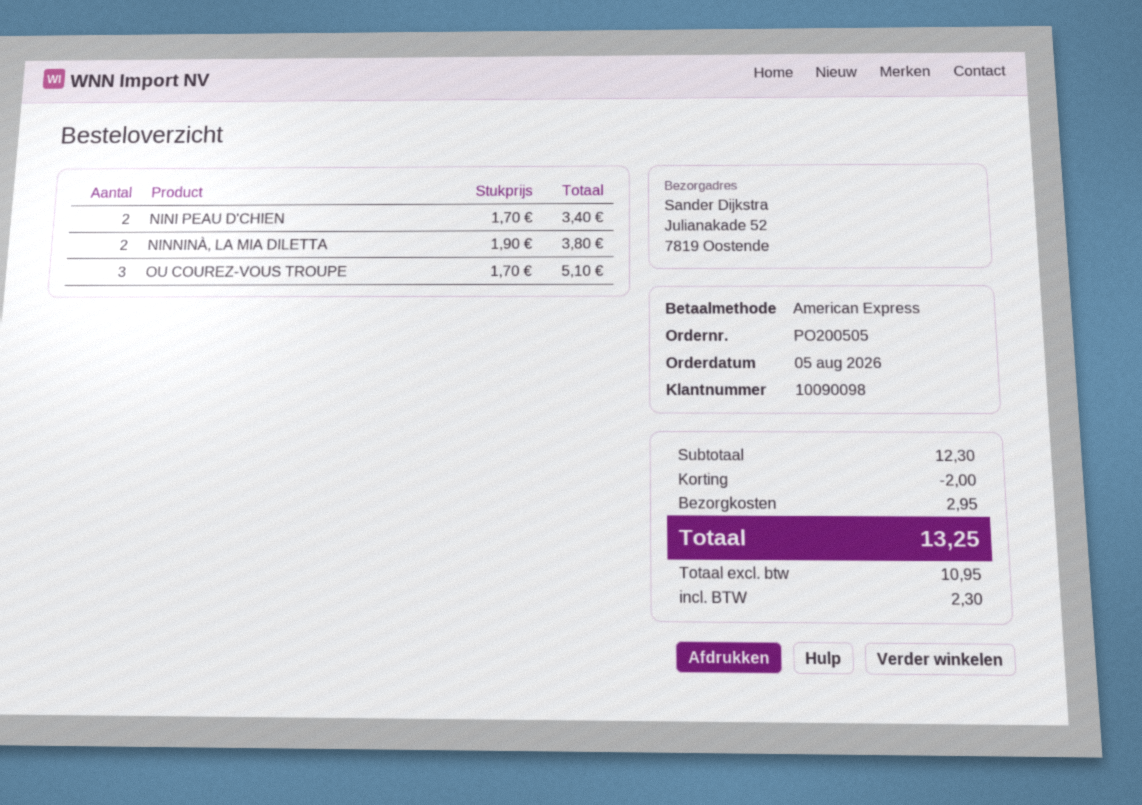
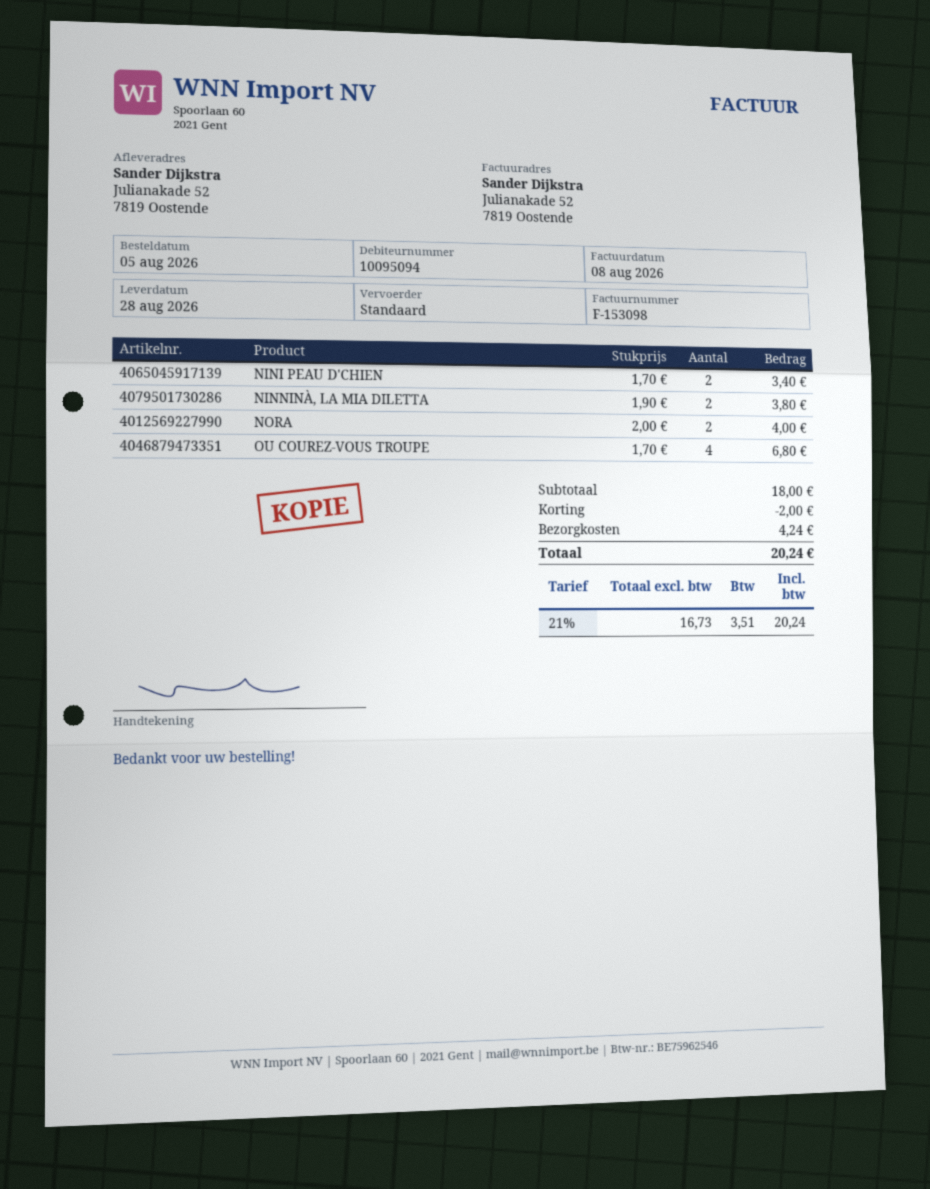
customer number: 10090098 -> 10095094
OU COUREZ-VOUS TROUPE: 3 x 1.70 = 5.10 -> 4 x 1.70 = 6.80
NORA: none -> 2 x 2.00 = 4.00
subtotal: 12.30 -> 18.00
shipping: 2.95 -> 4.24
net: 10.95 -> 16.73
tax: 2.30 -> 3.51
total: 13.25 -> 20.24

